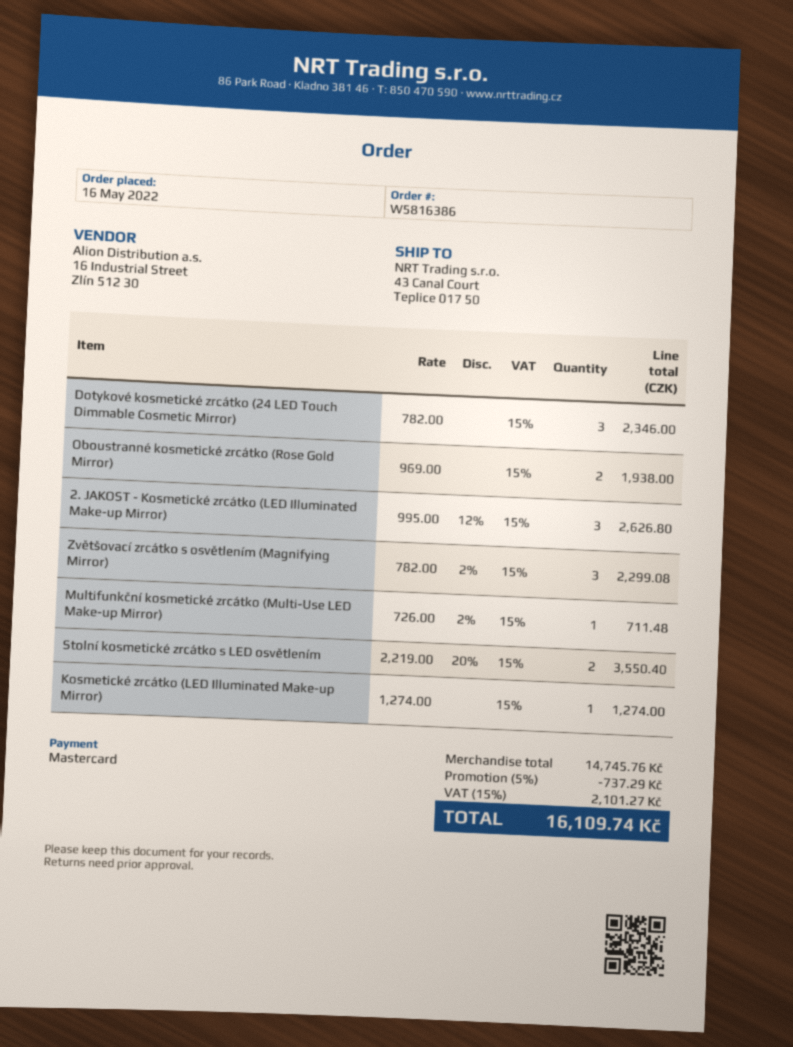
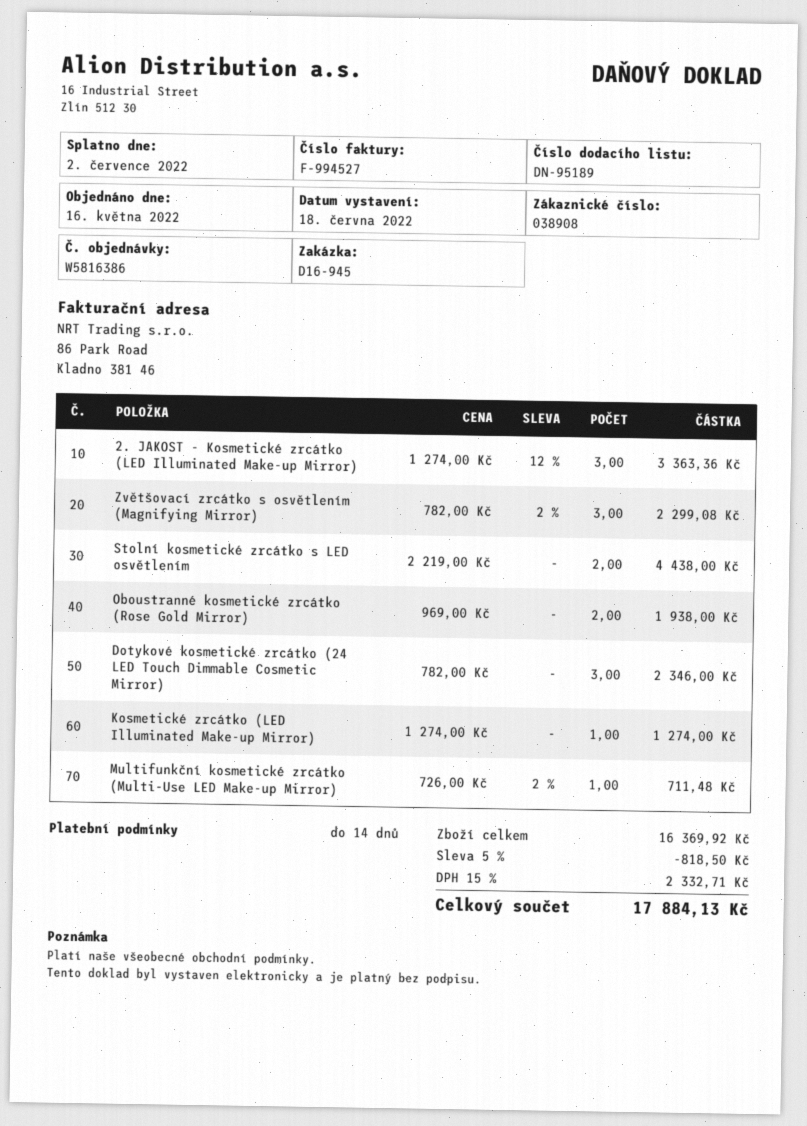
2. JAKOST - Kosmetické zrcátko (LED Illuminated Make-up Mirror): 3 x 995.00 - 12% = 2626.80 -> 3 x 1274.00 - 12% = 3363.36
Stolní kosmetické zrcátko s LED osvětlením: 2 x 2219.00 - 20% = 3550.40 -> 2 x 2219.00 = 4438.00
subtotal: 14745.76 -> 16369.92
discount: 5% = 737.29 -> 5% = 818.50
tax: 15% = 2101.27 -> 15% = 2332.71
total: 16109.74 -> 17884.13

